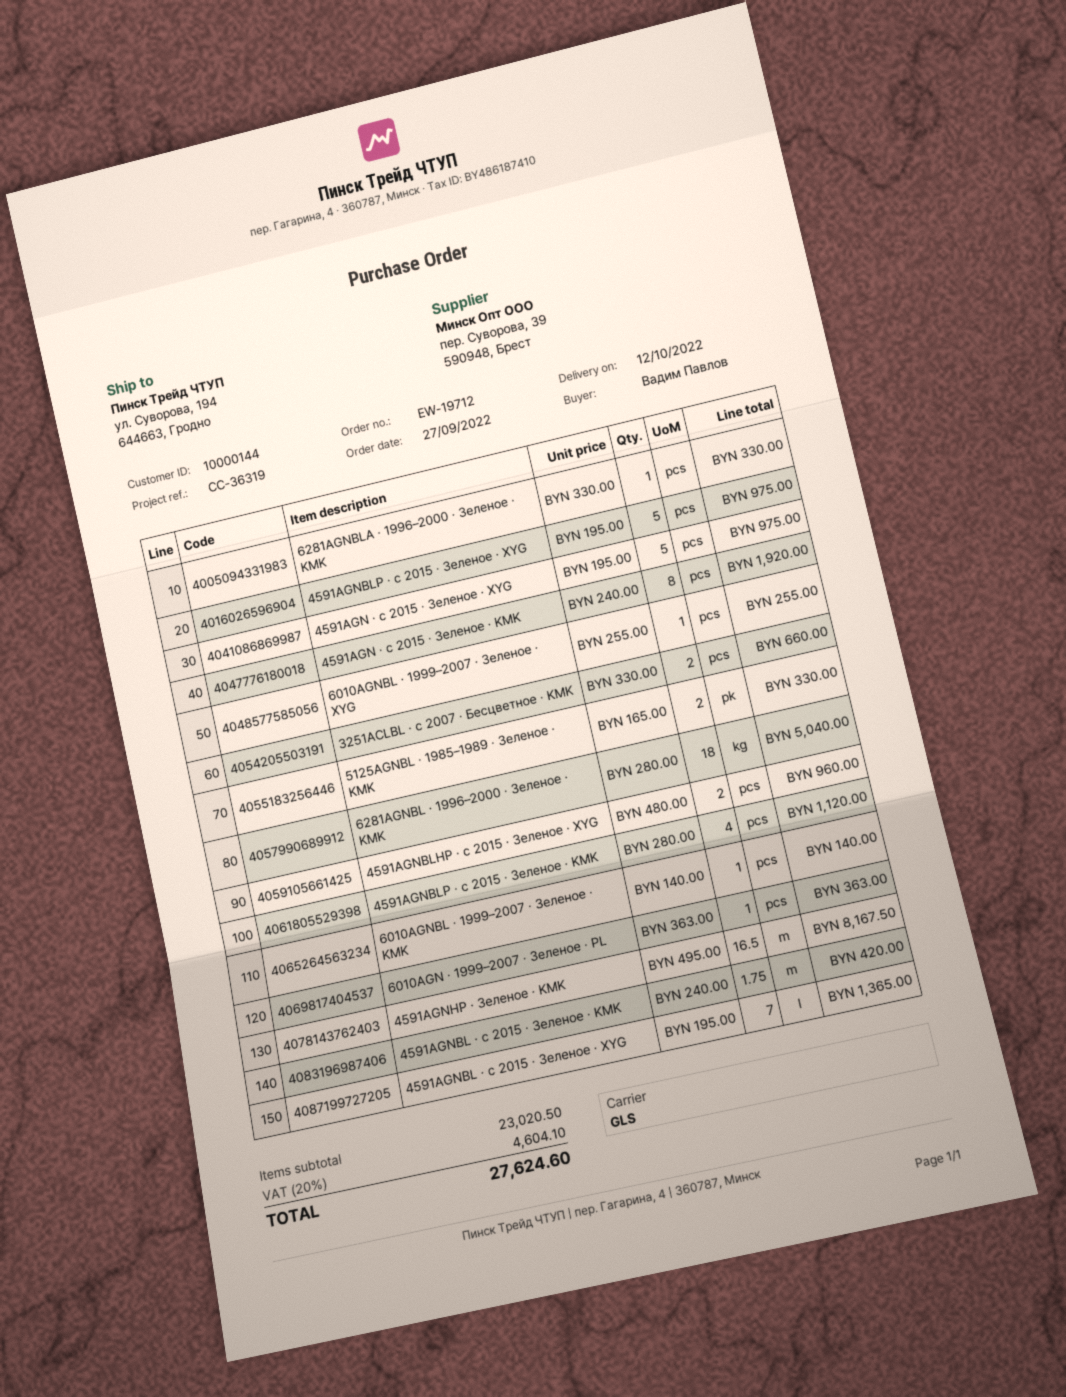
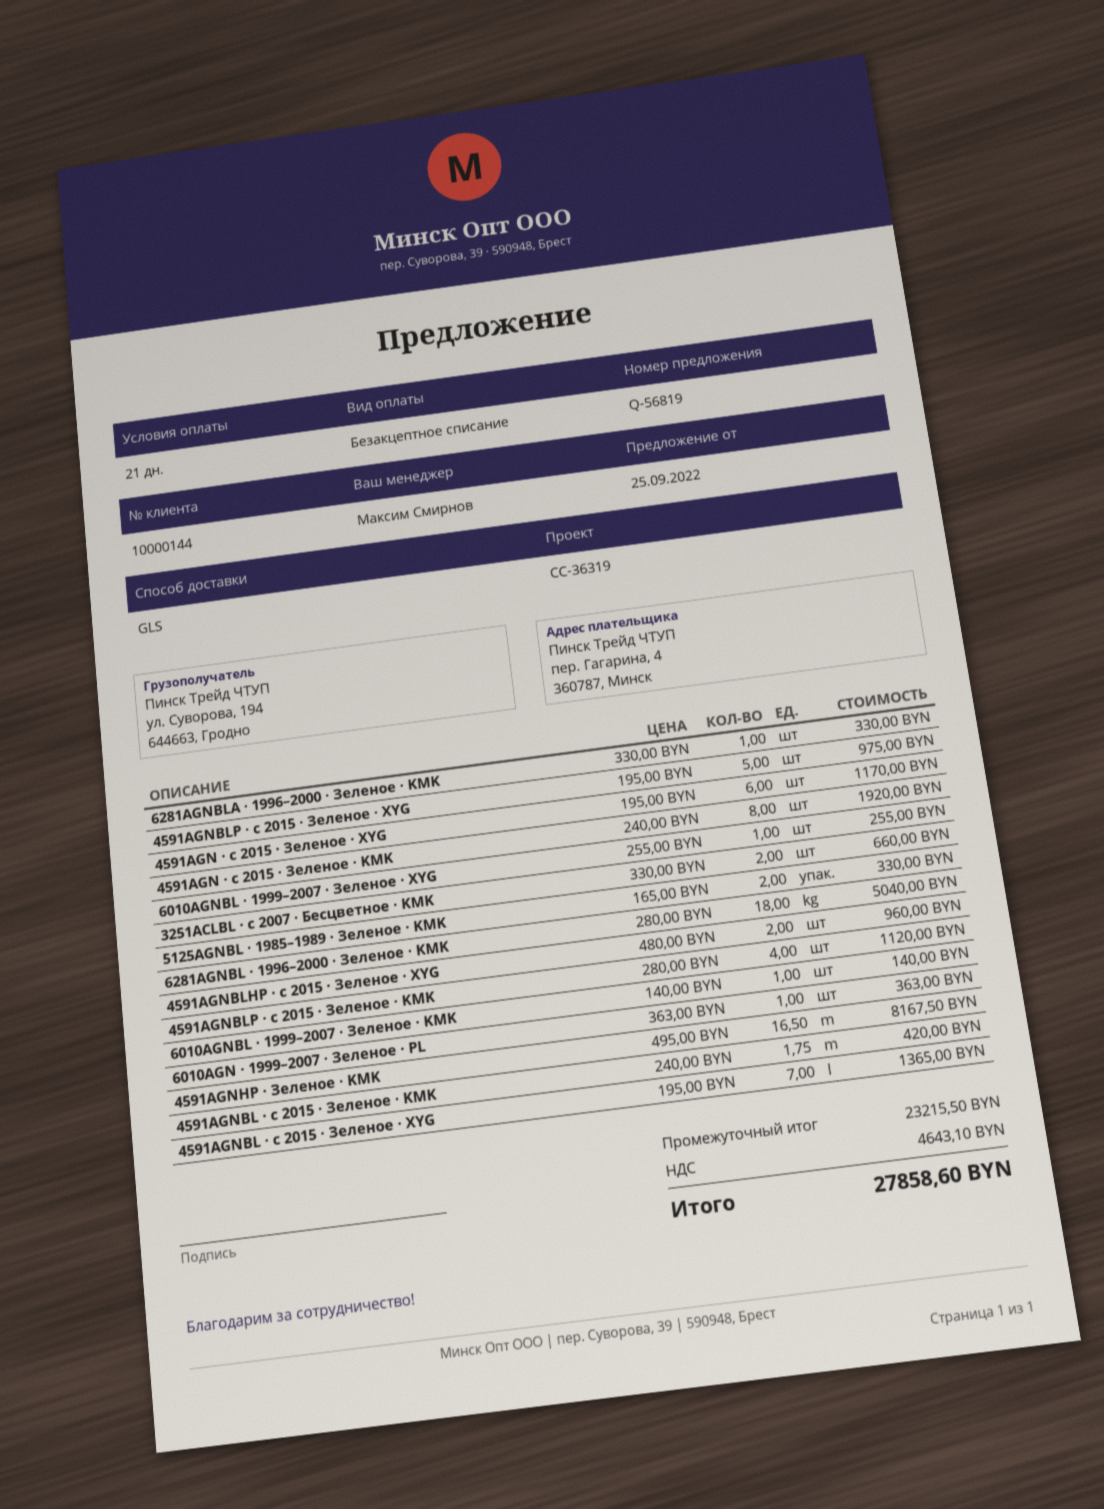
4591AGN · с 2015 · Зеленое · XYG: 5 x 195.00 = 975.00 -> 6 x 195.00 = 1170.00
subtotal: 23020.50 -> 23215.50
tax: 4604.10 -> 4643.10
total: 27624.60 -> 27858.60

